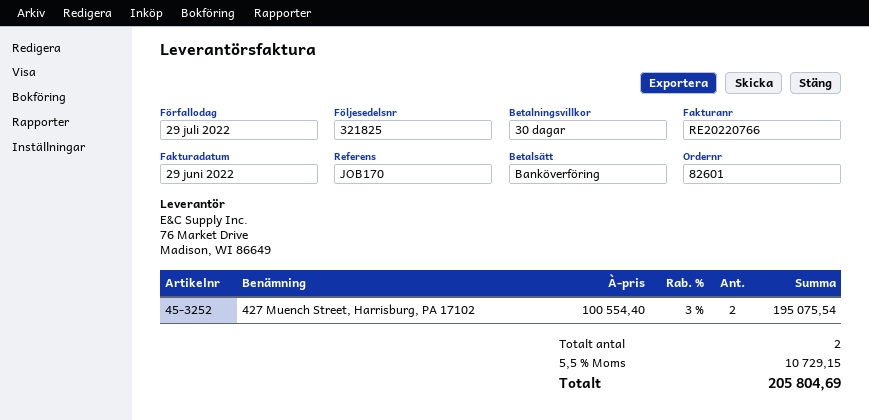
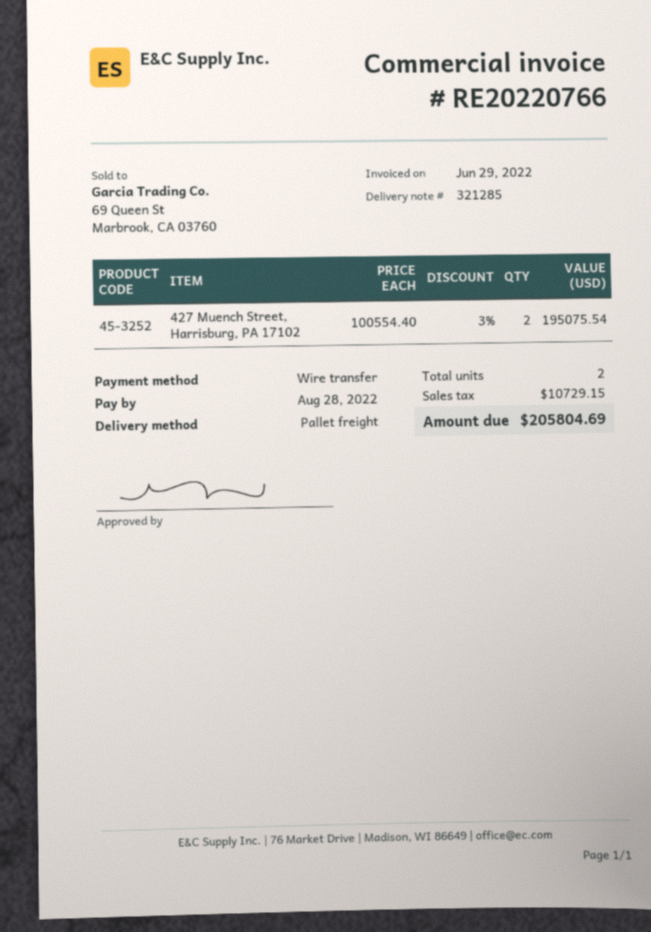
delivery note number: 321825 -> 321285
due date: 2022-07-29 -> 2022-08-28

